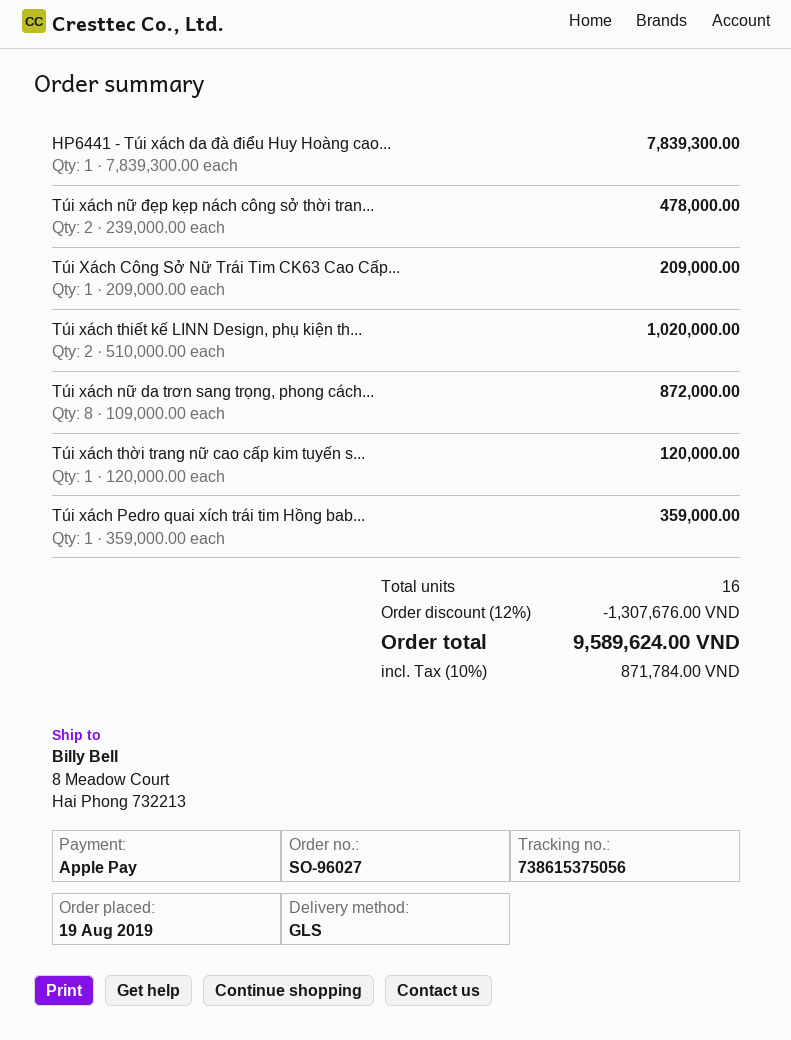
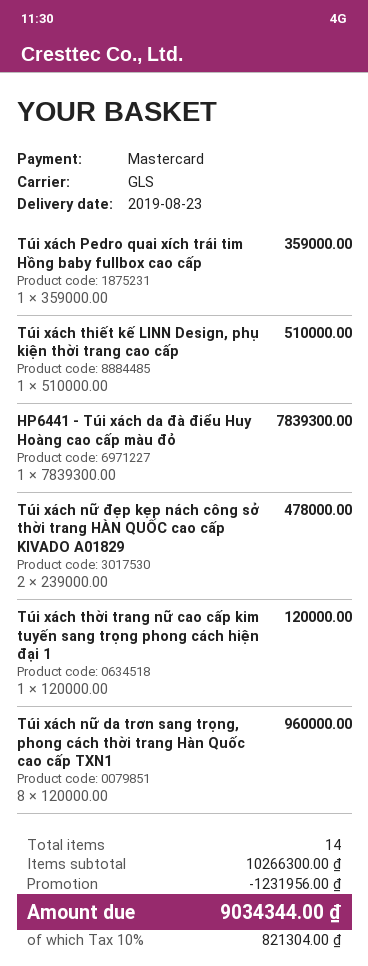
payment method: Apple Pay -> Mastercard
Túi Xách Công Sở Nữ Trái Tim CK63 Cao Cấp...: 1 x 209000.00 = 209000.00 -> none
Túi xách thiết kế LINN Design, phụ kiện th...: 2 x 510000.00 = 1020000.00 -> 1 x 510000.00 = 510000.00
Túi xách nữ da trơn sang trọng, phong cách...: 8 x 109000.00 = 872000.00 -> 8 x 120000.00 = 960000.00
total quantity: 16 -> 14
discount: 1307676.00 -> 1231956.00
tax: 10% = 871784.00 -> 10% = 821304.00
total: 9589624.00 -> 9034344.00

